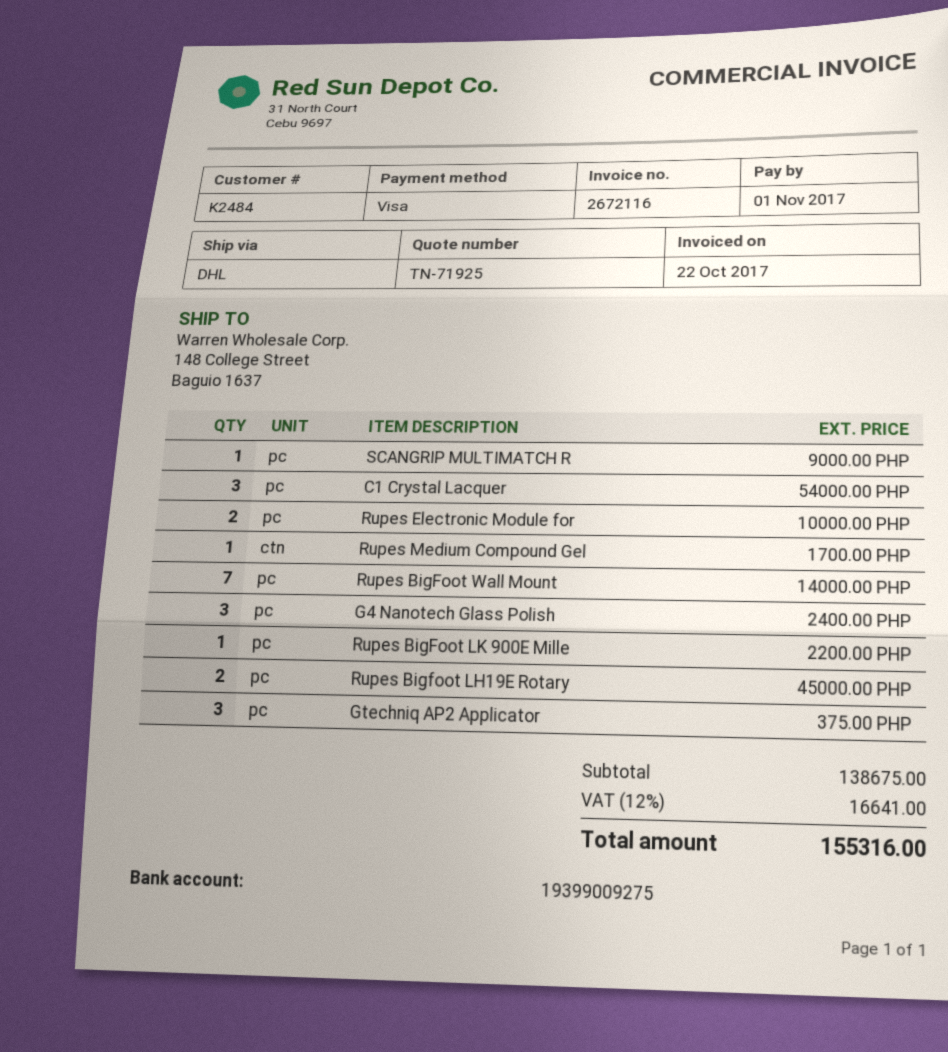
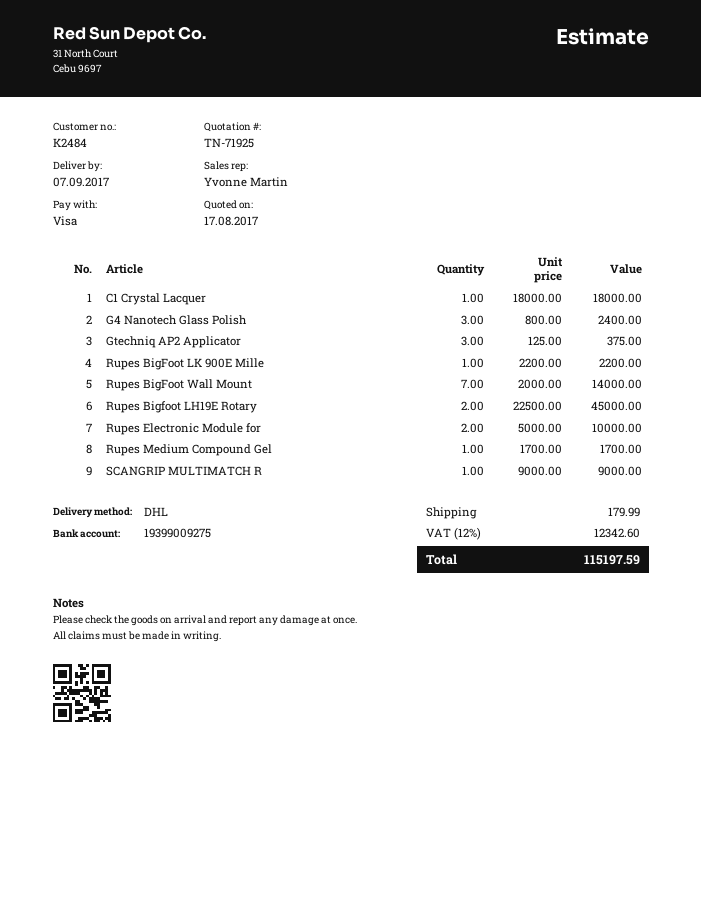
C1 Crystal Lacquer: 3 for 54000.00 -> 1 for 18000.00
shipping: none -> 179.99
tax: 12% = 16641.00 -> 12% = 12342.60
total: 155316.00 -> 115197.59

